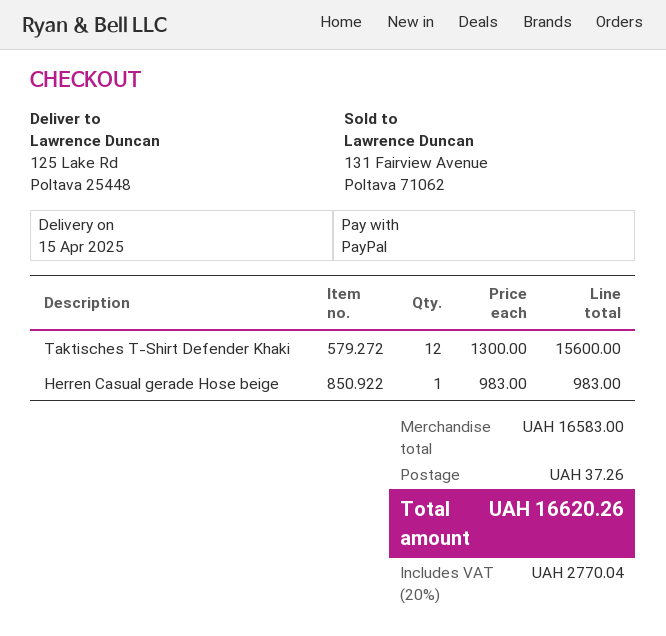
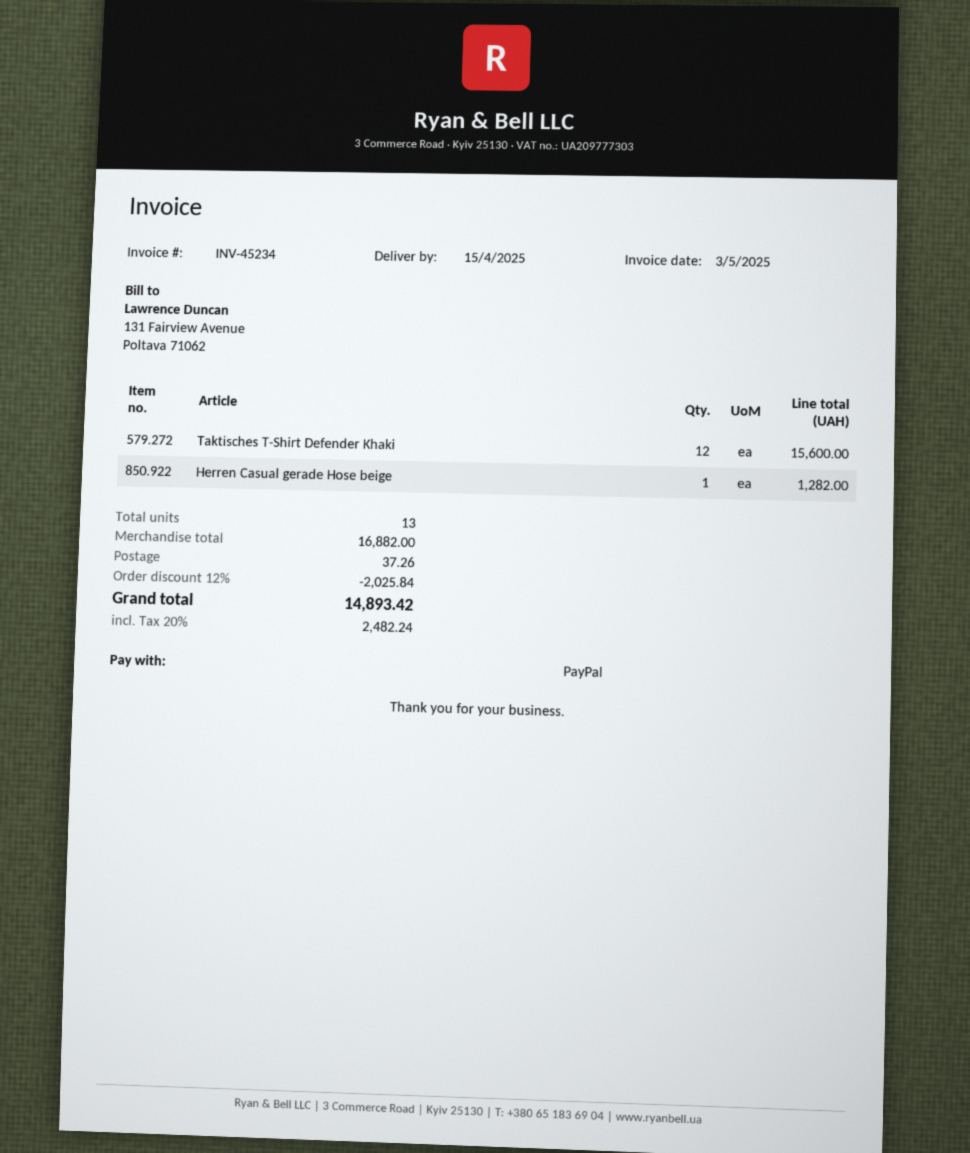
Herren Casual gerade Hose beige: 1 for 983.00 -> 1 for 1282.00
subtotal: 16583.00 -> 16882.00
discount: none -> 12% = 2025.84
tax: 20% = 2770.04 -> 20% = 2482.24
total: 16620.26 -> 14893.42

